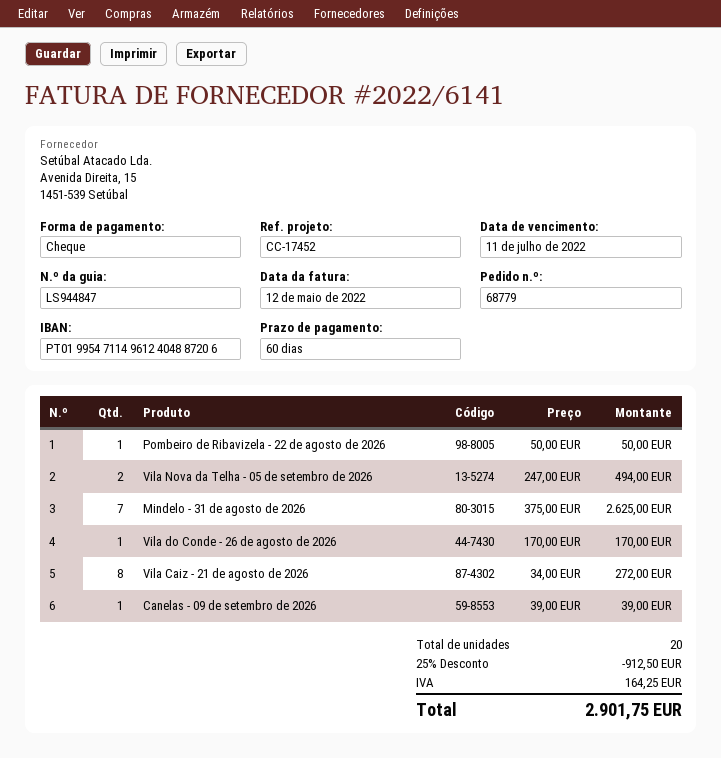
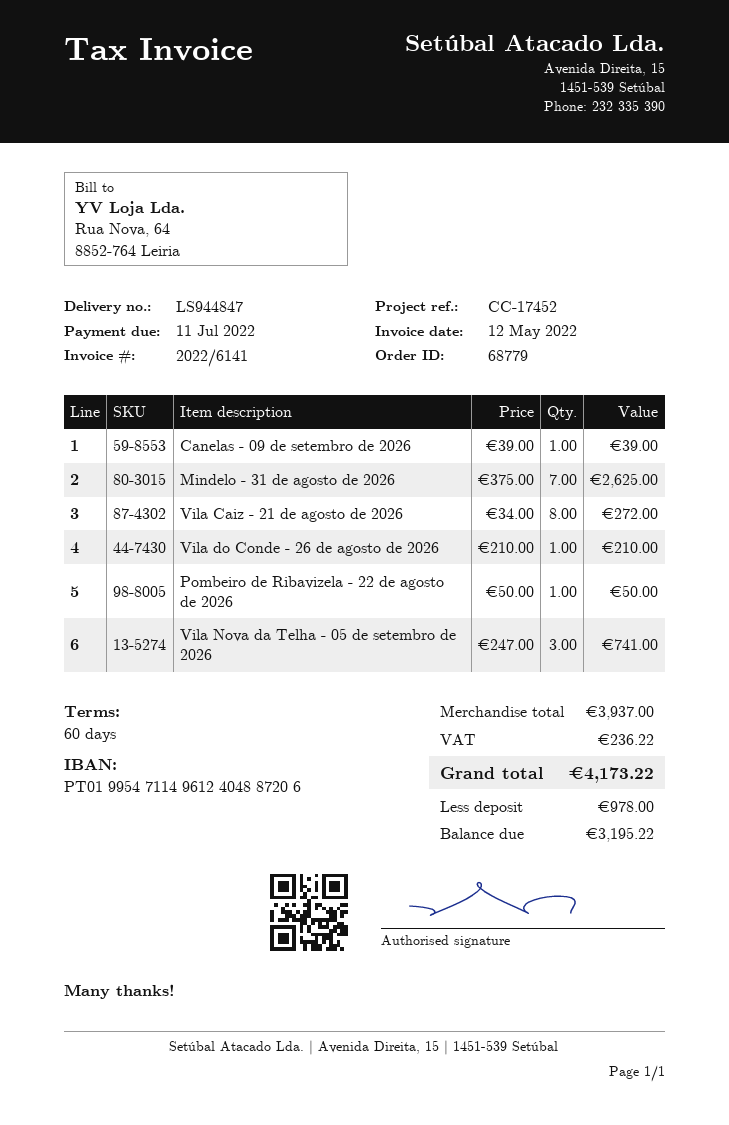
Vila Nova da Telha - 05 de setembro de 2026: 2 x 247.00 = 494.00 -> 3 x 247.00 = 741.00
Vila do Conde - 26 de agosto de 2026: 1 x 170.00 = 170.00 -> 1 x 210.00 = 210.00
discount: 25% = 912.50 -> none
tax: 164.25 -> 236.22
total: 2901.75 -> 4173.22

